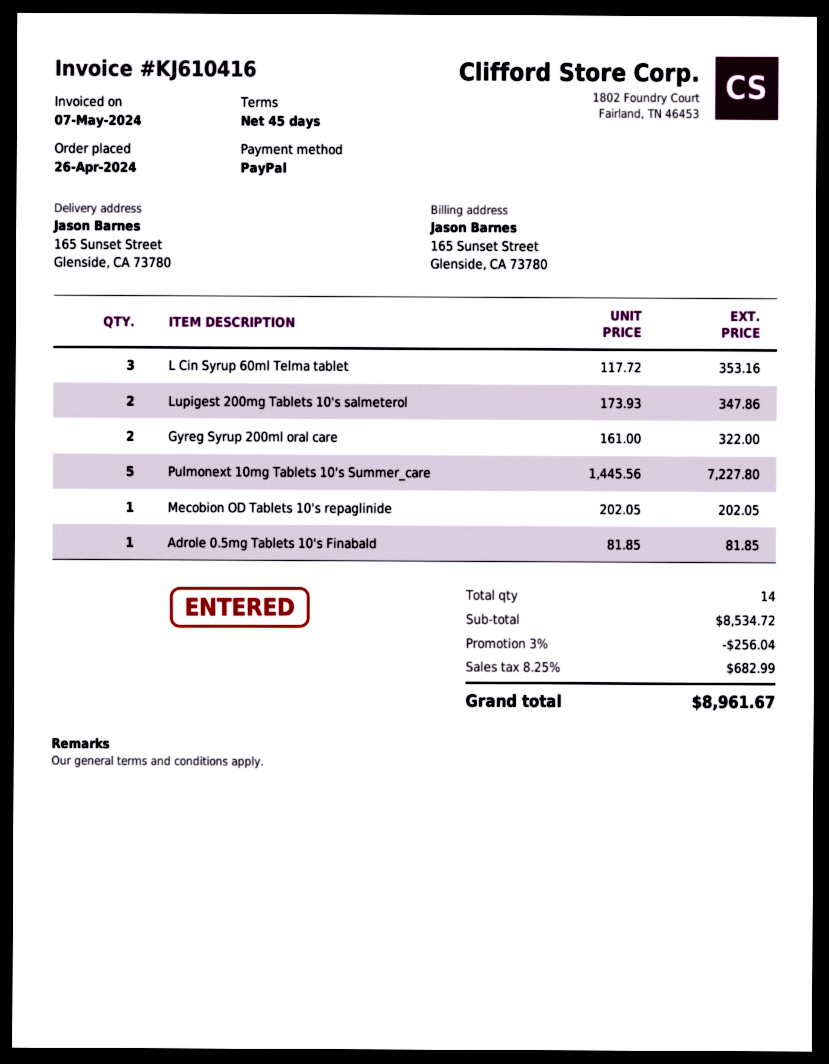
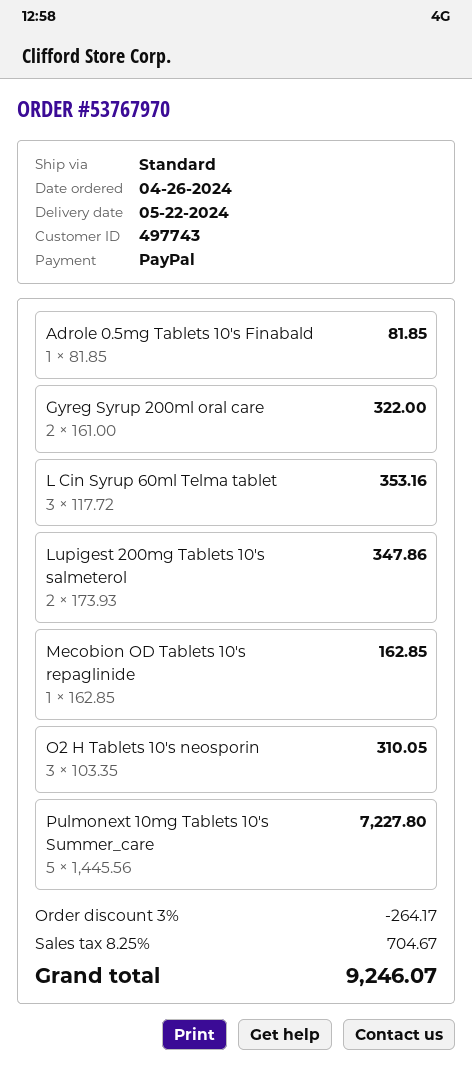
Mecobion OD Tablets 10's repaglinide: 1 x 202.05 = 202.05 -> 1 x 162.85 = 162.85
O2 H Tablets 10's neosporin: none -> 3 x 103.35 = 310.05
discount: 3% = 256.04 -> 3% = 264.17
tax: 8.25% = 682.99 -> 8.25% = 704.67
total: 8961.67 -> 9246.07

